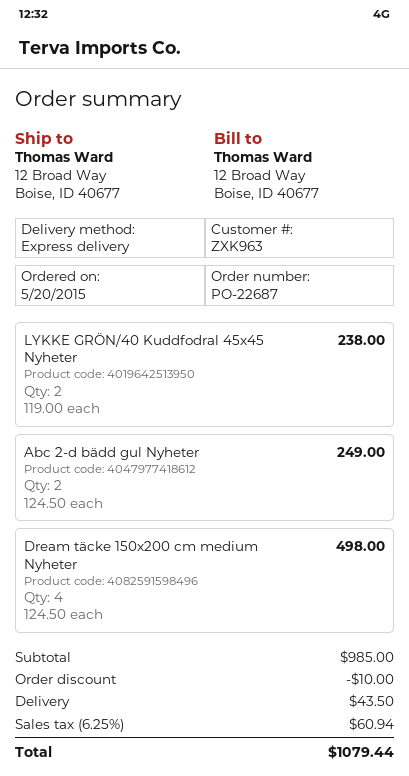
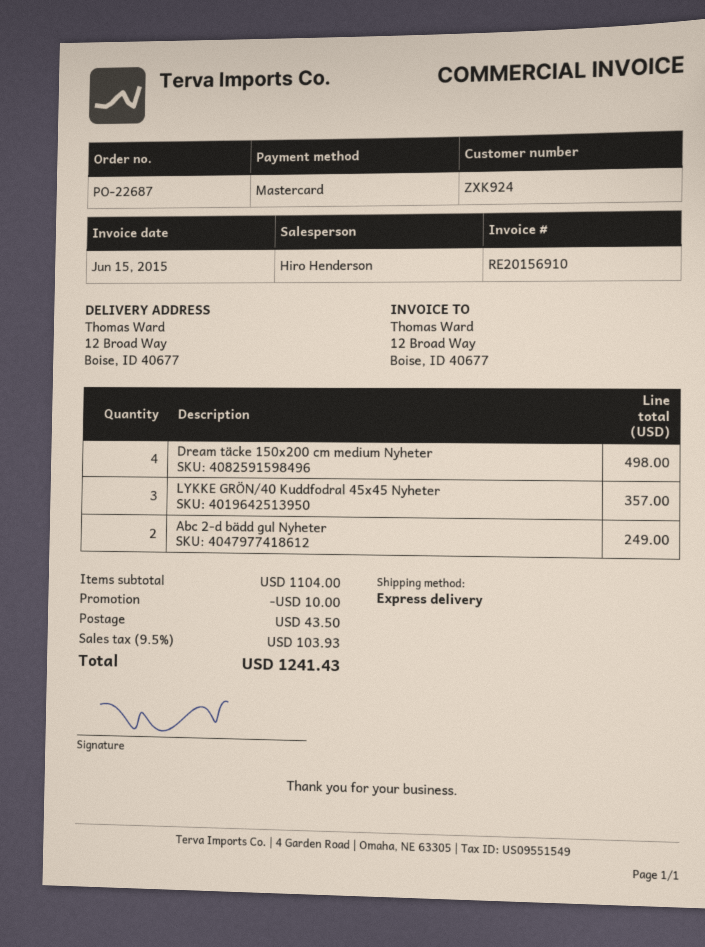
customer number: ZXK963 -> ZXK924
LYKKE GRÖN/40 Kuddfodral 45x45 Nyheter: 2 for 238.00 -> 3 for 357.00
subtotal: 985.00 -> 1104.00
tax: 6.25% = 60.94 -> 9.5% = 103.93
total: 1079.44 -> 1241.43

